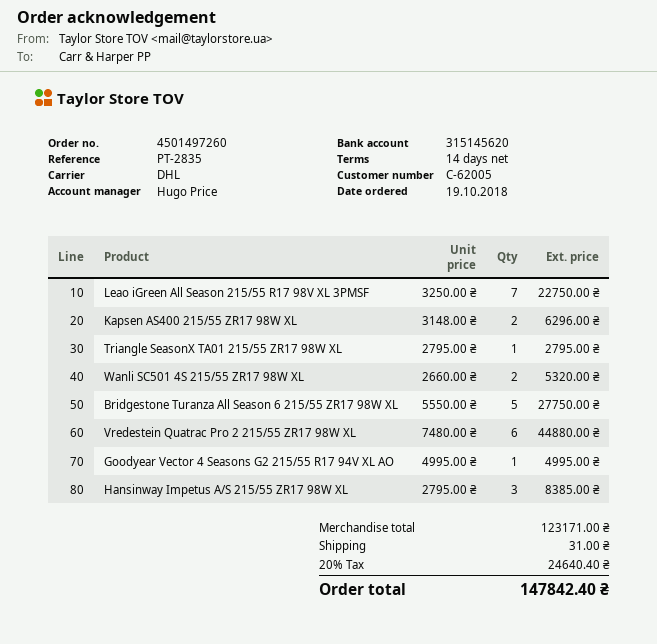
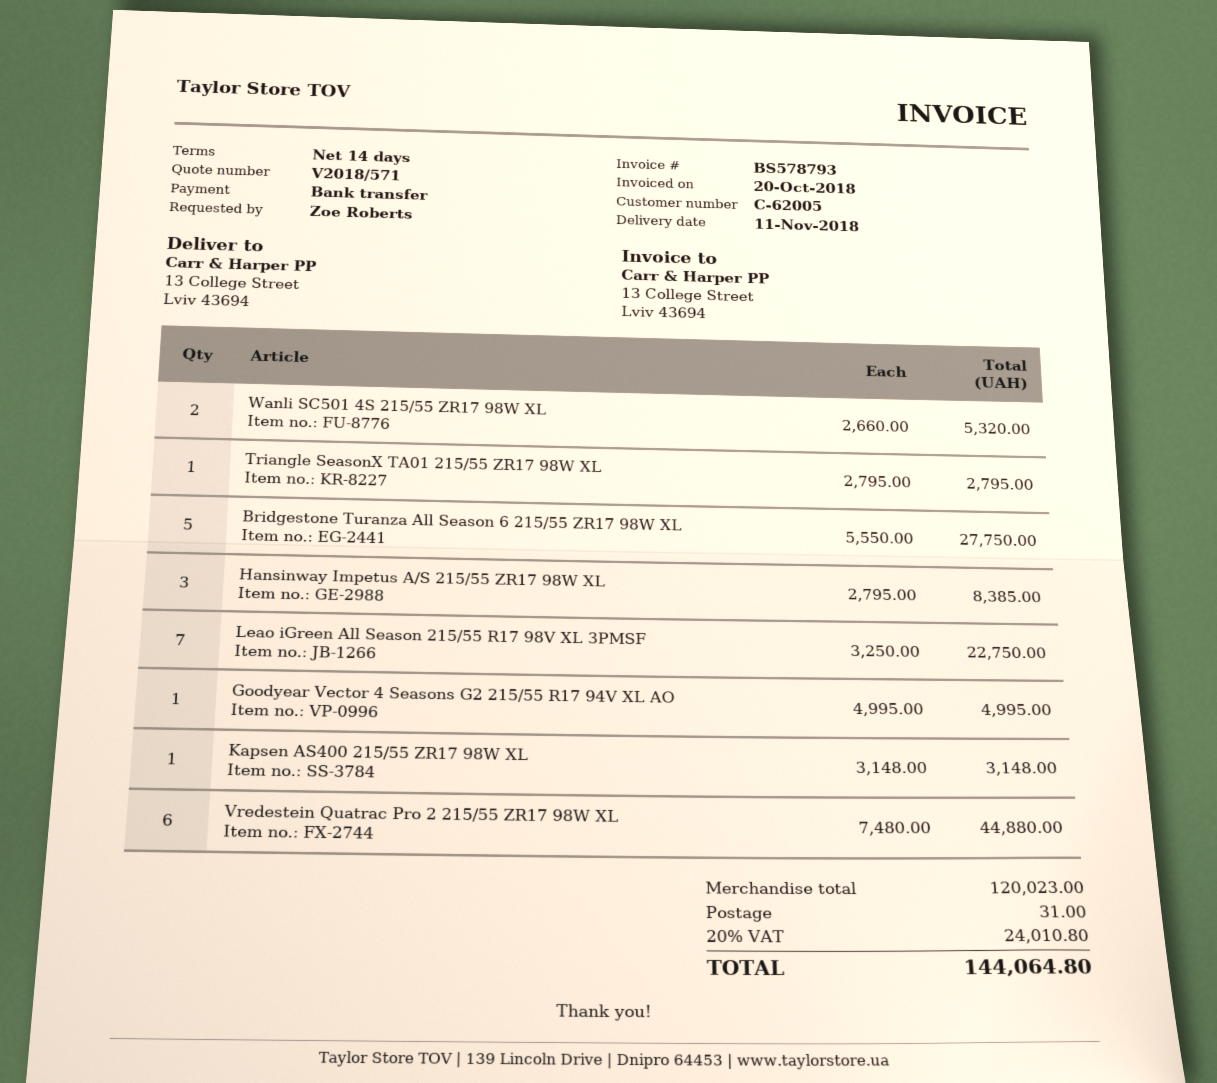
Kapsen AS400 215/55 ZR17 98W XL: 2 x 3148.00 = 6296.00 -> 1 x 3148.00 = 3148.00
subtotal: 123171.00 -> 120023.00
tax: 20% = 24640.40 -> 20% = 24010.80
total: 147842.40 -> 144064.80

